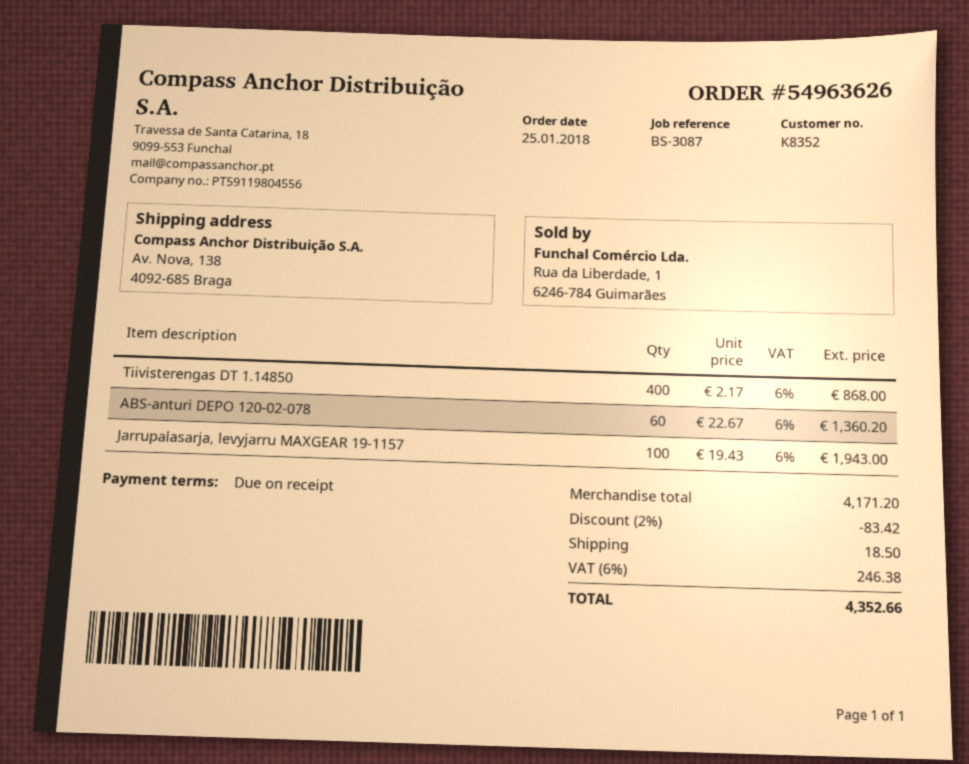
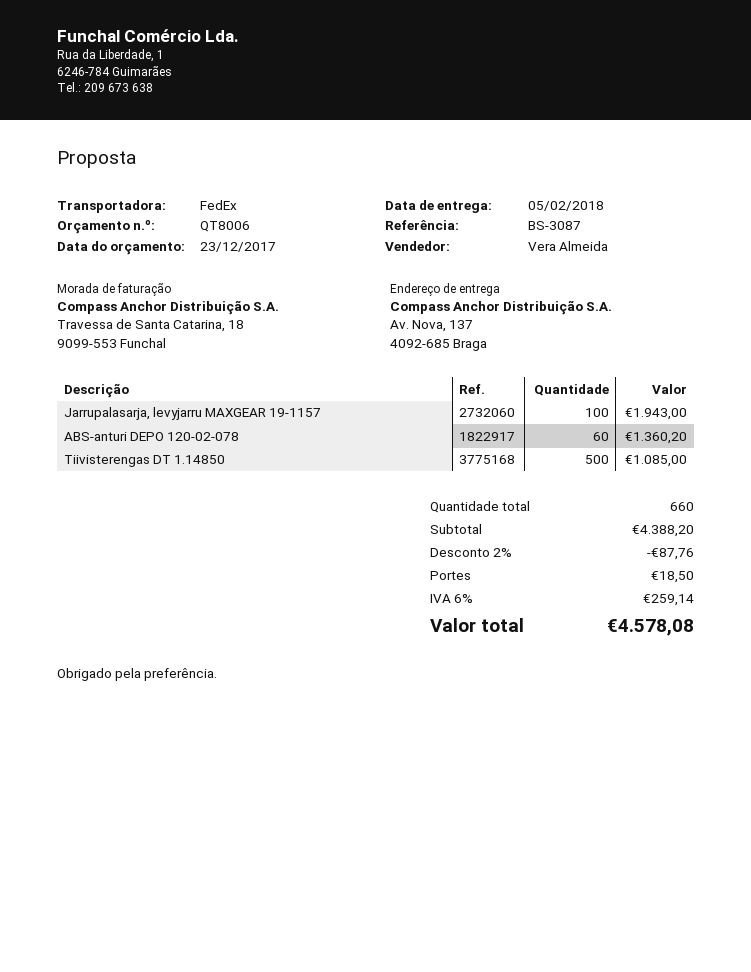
ship to: Av. Nova, 138, 4092-685 Braga -> Av. Nova, 137, 4092-685 Braga
Tiivisterengas DT 1.14850: 400 for 868.00 -> 500 for 1085.00
subtotal: 4171.20 -> 4388.20
discount: 2% = 83.42 -> 2% = 87.76
tax: 6% = 246.38 -> 6% = 259.14
total: 4352.66 -> 4578.08

